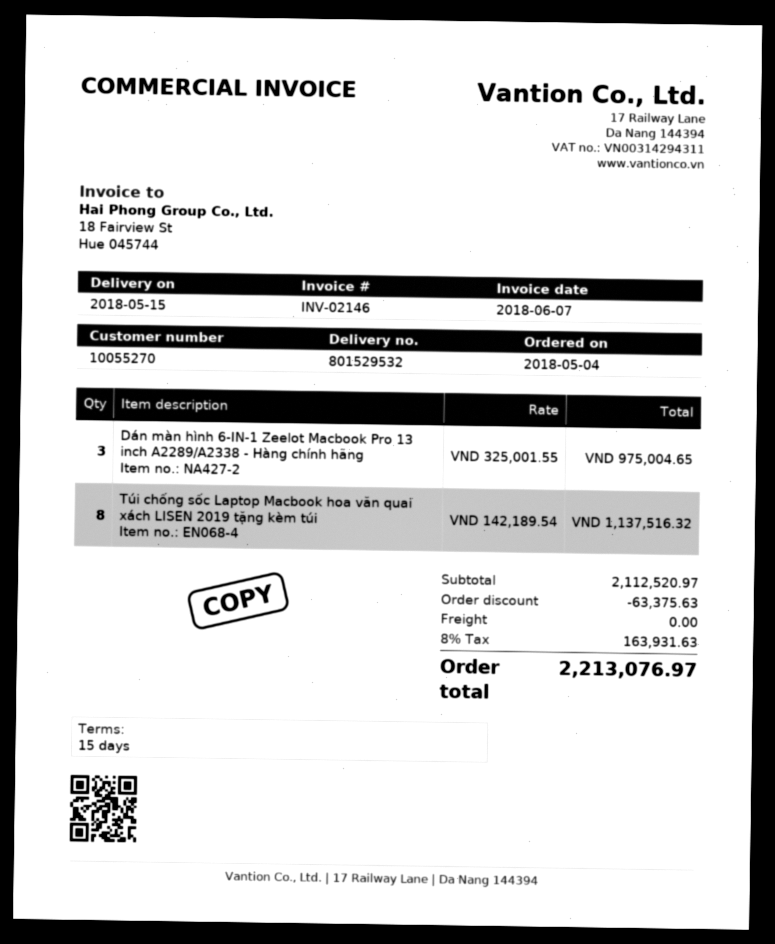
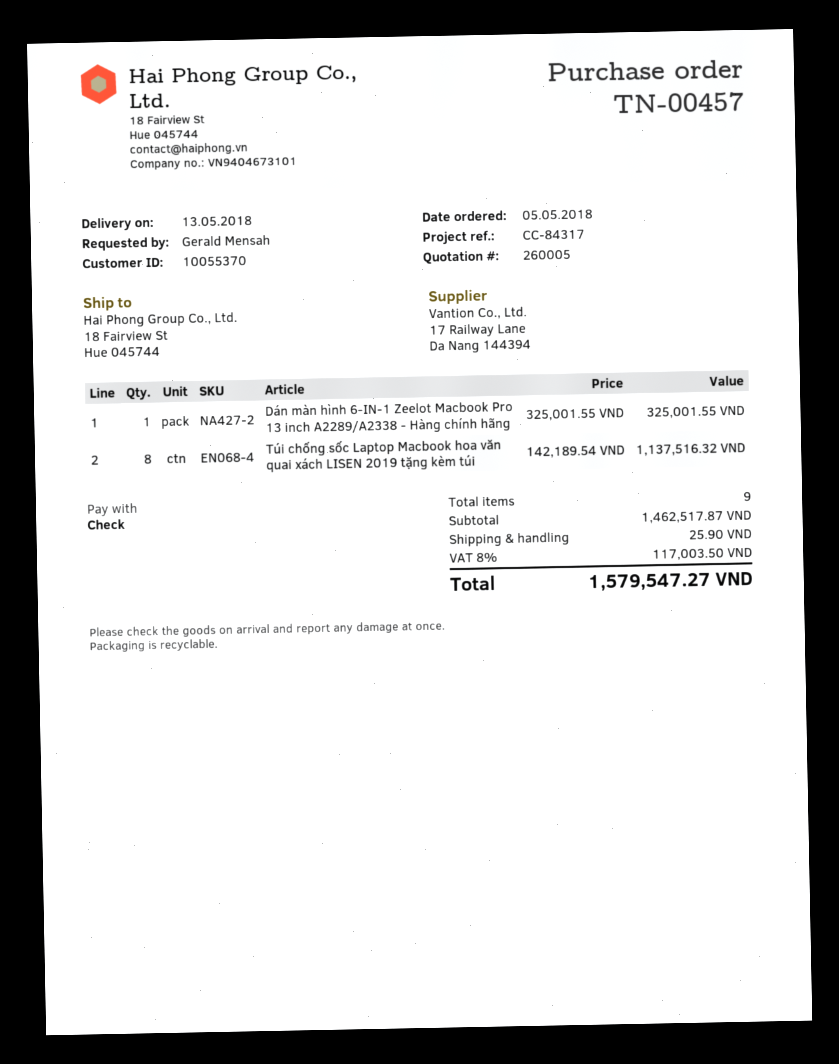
order date: 2018-05-04 -> 2018-05-05
delivery date: 2018-05-15 -> 2018-05-13
customer number: 10055270 -> 10055370
Dán màn hình 6-IN-1 Zeelot Macbook Pro 13 inch A2289/A2338 - Hàng chính hãng: 3 x 325001.55 = 975004.65 -> 1 x 325001.55 = 325001.55
subtotal: 2112520.97 -> 1462517.87
discount: 63375.63 -> none
shipping: 0.00 -> 25.90
tax: 8% = 163931.63 -> 8% = 117003.50
total: 2213076.97 -> 1579547.27

